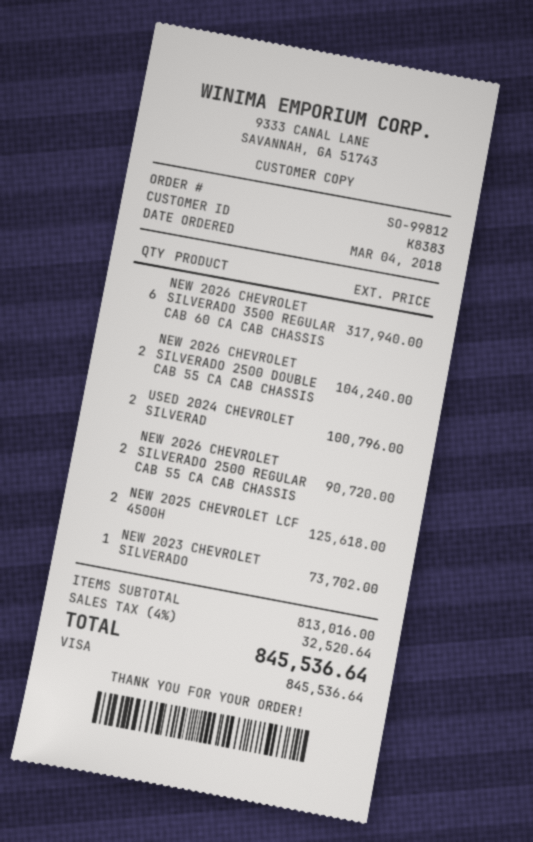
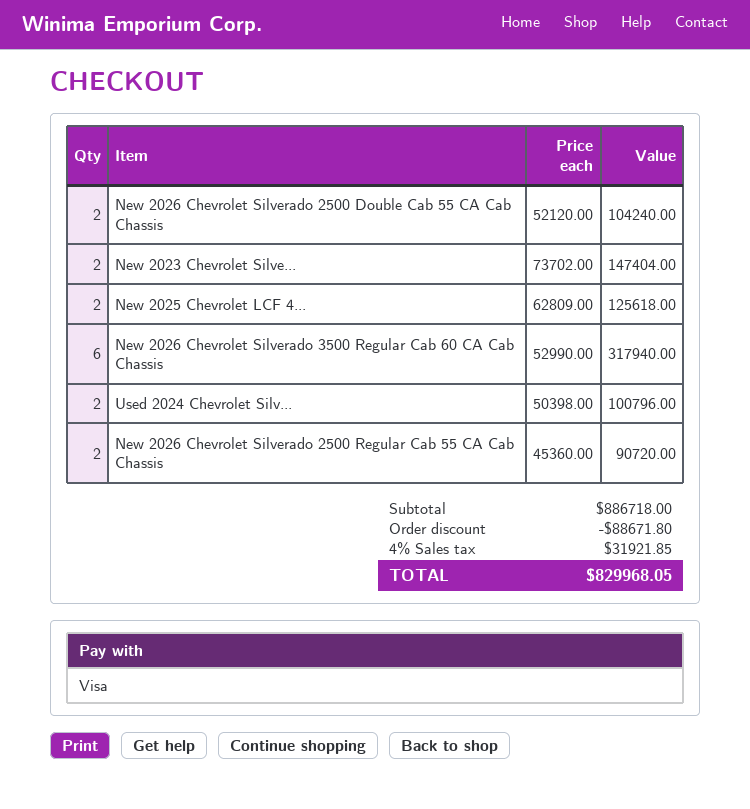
NEW 2023 CHEVROLET SILVERADO: 1 for 73702.00 -> 2 for 147404.00
subtotal: 813016.00 -> 886718.00
discount: none -> 88671.80
tax: 4% = 32520.64 -> 4% = 31921.85
total: 845536.64 -> 829968.05

